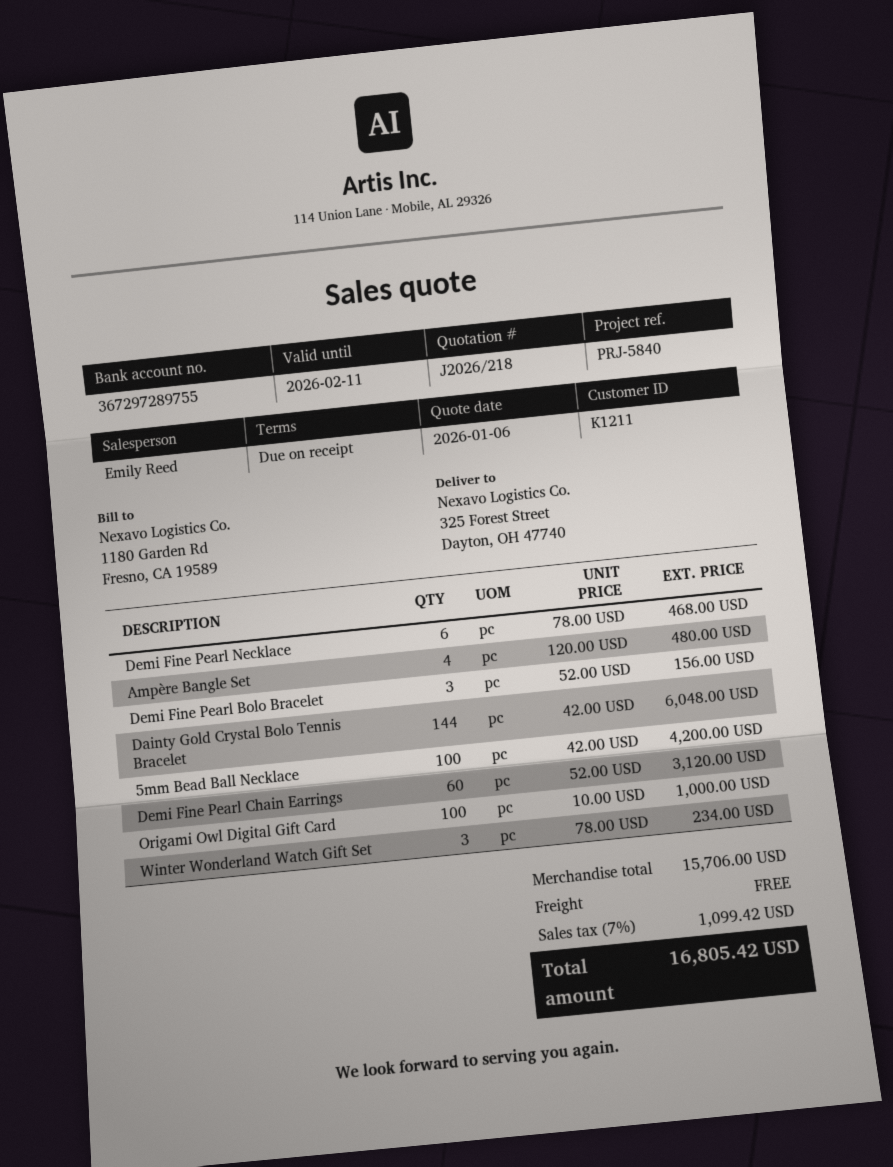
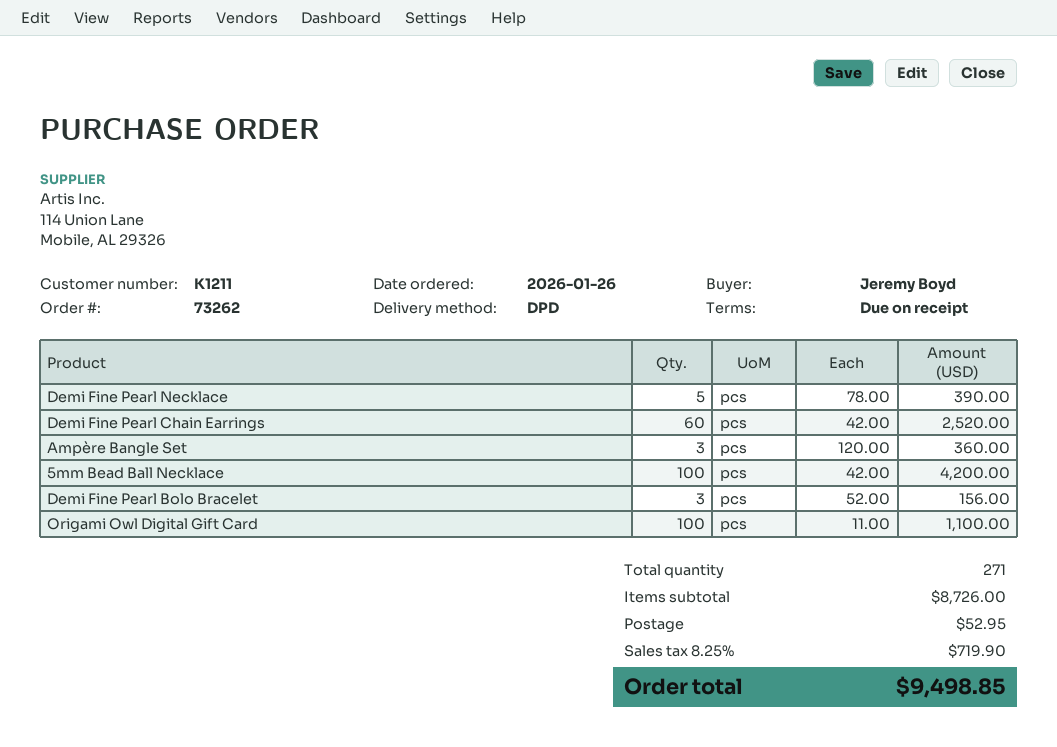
Demi Fine Pearl Necklace: 6 x 78.00 = 468.00 -> 5 x 78.00 = 390.00
Ampère Bangle Set: 4 x 120.00 = 480.00 -> 3 x 120.00 = 360.00
Dainty Gold Crystal Bolo Tennis Bracelet: 144 x 42.00 = 6048.00 -> none
Demi Fine Pearl Chain Earrings: 60 x 52.00 = 3120.00 -> 60 x 42.00 = 2520.00
Origami Owl Digital Gift Card: 100 x 10.00 = 1000.00 -> 100 x 11.00 = 1100.00
Winter Wonderland Watch Gift Set: 3 x 78.00 = 234.00 -> none
subtotal: 15706.00 -> 8726.00
shipping: 0.00 -> 52.95
tax: 7% = 1099.42 -> 8.25% = 719.90
total: 16805.42 -> 9498.85

